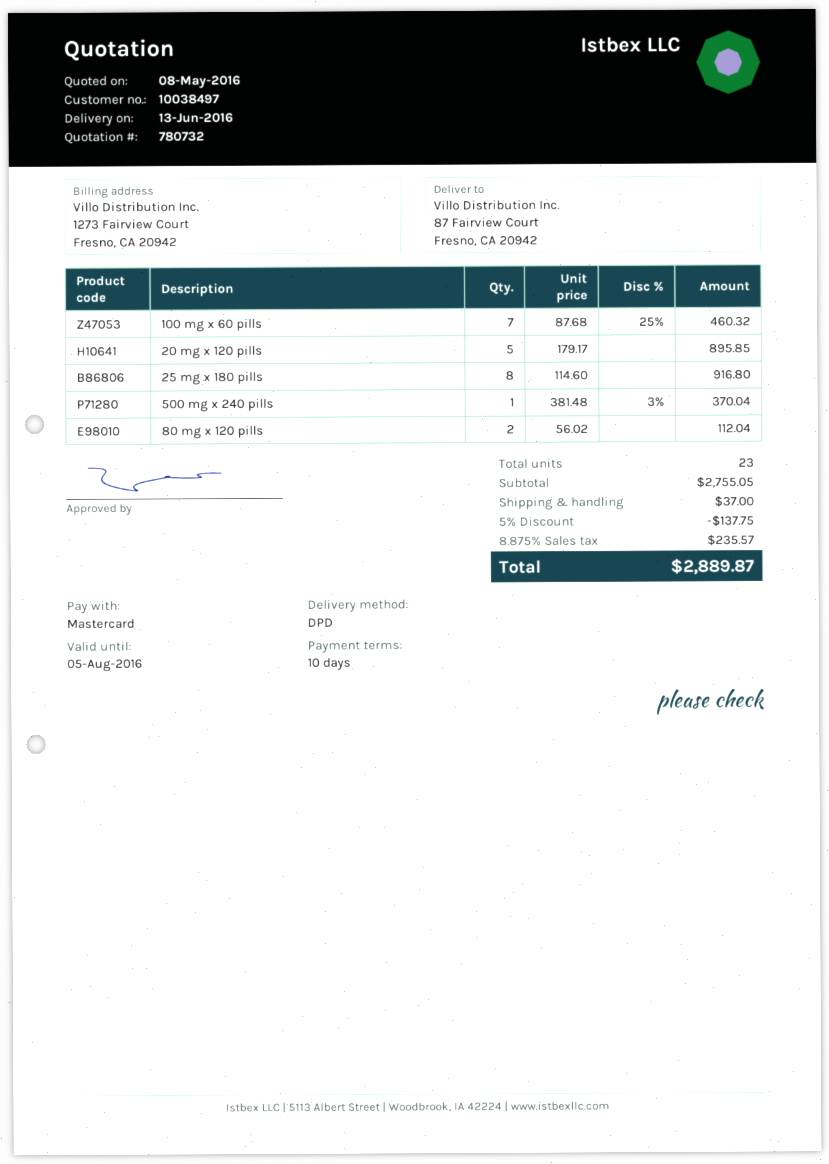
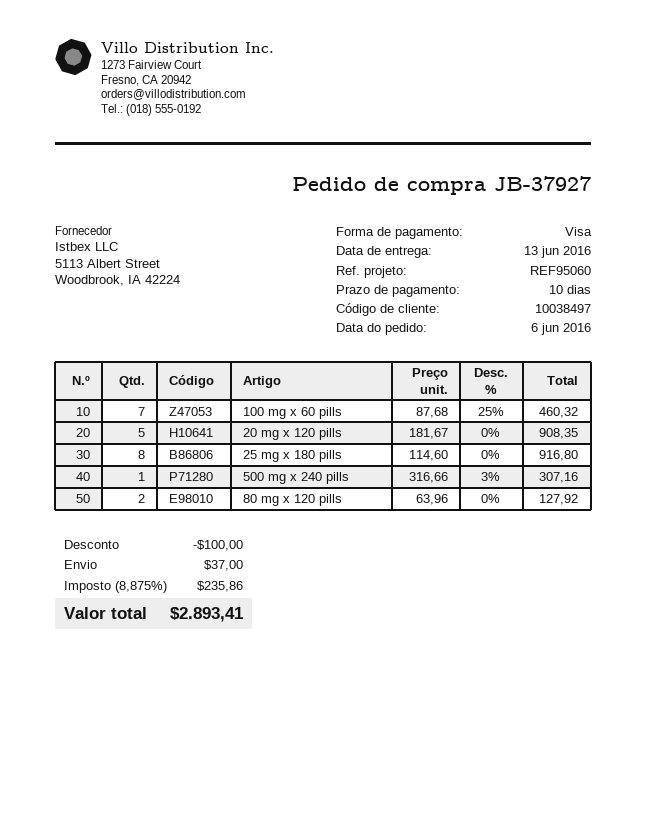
payment method: Mastercard -> Visa
20 mg x 120 pills: 5 x 179.17 = 895.85 -> 5 x 181.67 = 908.35
500 mg x 240 pills: 1 x 381.48 - 3% = 370.04 -> 1 x 316.66 - 3% = 307.16
80 mg x 120 pills: 2 x 56.02 = 112.04 -> 2 x 63.96 = 127.92
discount: 137.75 -> 100.00
tax: 8.875% = 235.57 -> 8.875% = 235.86
total: 2889.87 -> 2893.41

